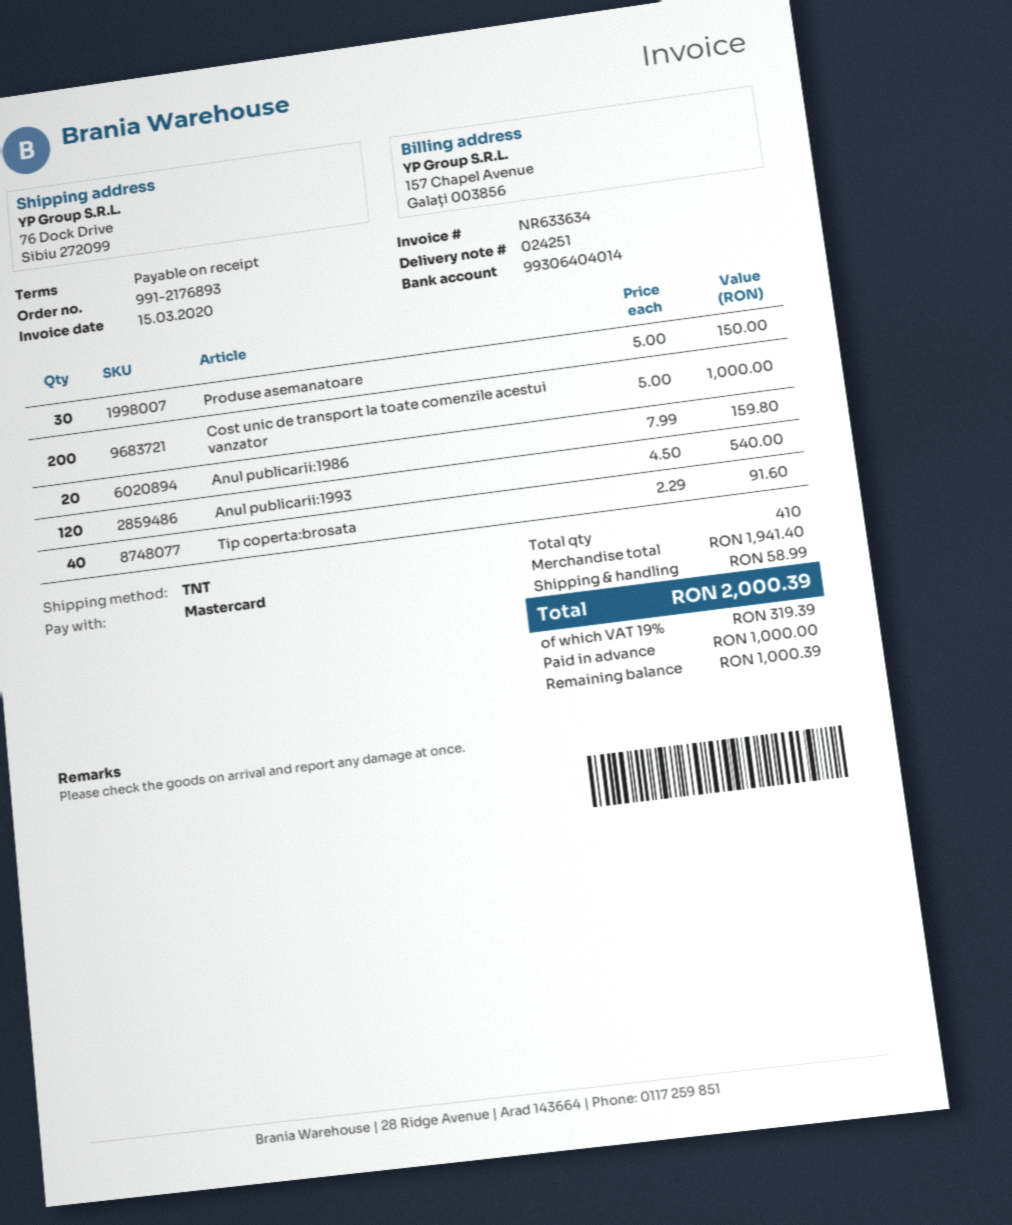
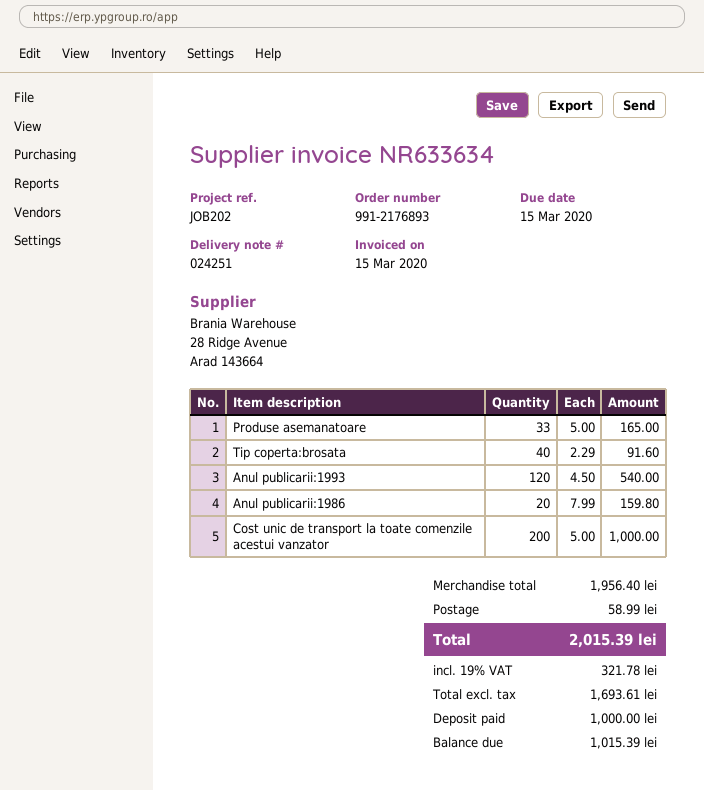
Produse asemanatoare: 30 x 5.00 = 150.00 -> 33 x 5.00 = 165.00
subtotal: 1941.40 -> 1956.40
tax: 19% = 319.39 -> 19% = 321.78
total: 2000.39 -> 2015.39
balance: 1000.39 -> 1015.39

